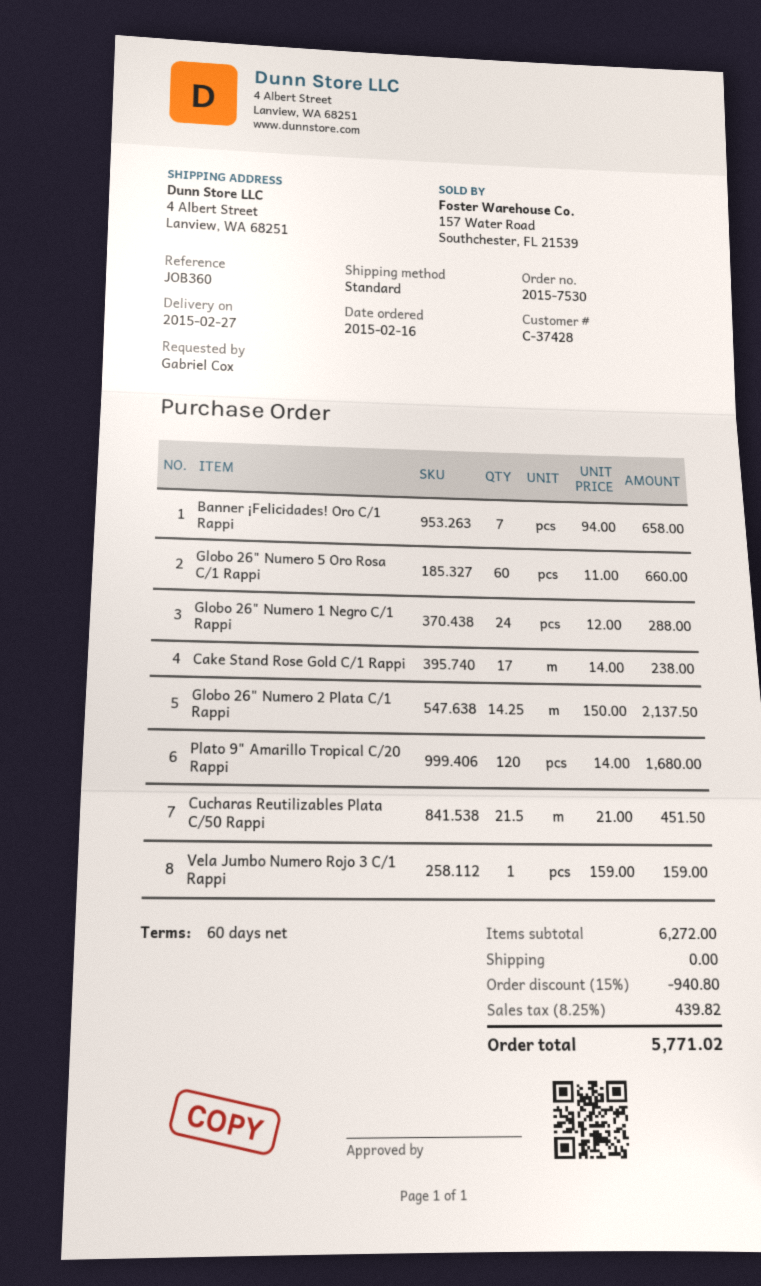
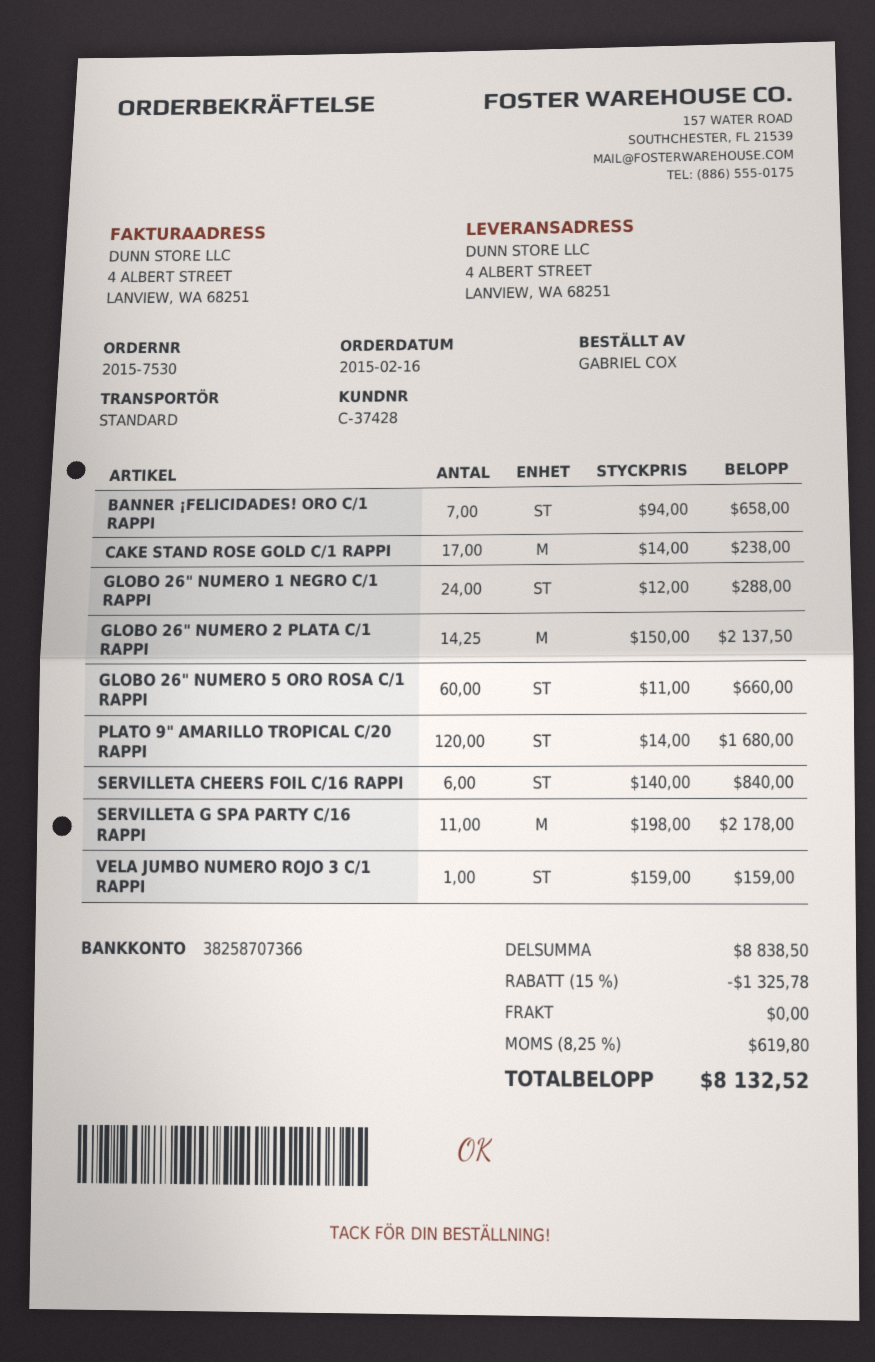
Cucharas Reutilizables Plata C/50 Rappi: 21.5 x 21.00 = 451.50 -> none
SERVILLETA CHEERS FOIL C/16 RAPPI: none -> 6 x 140.00 = 840.00
SERVILLETA G SPA PARTY C/16 RAPPI: none -> 11 x 198.00 = 2178.00
subtotal: 6272.00 -> 8838.50
discount: 15% = 940.80 -> 15% = 1325.78
tax: 8.25% = 439.82 -> 8.25% = 619.80
total: 5771.02 -> 8132.52

